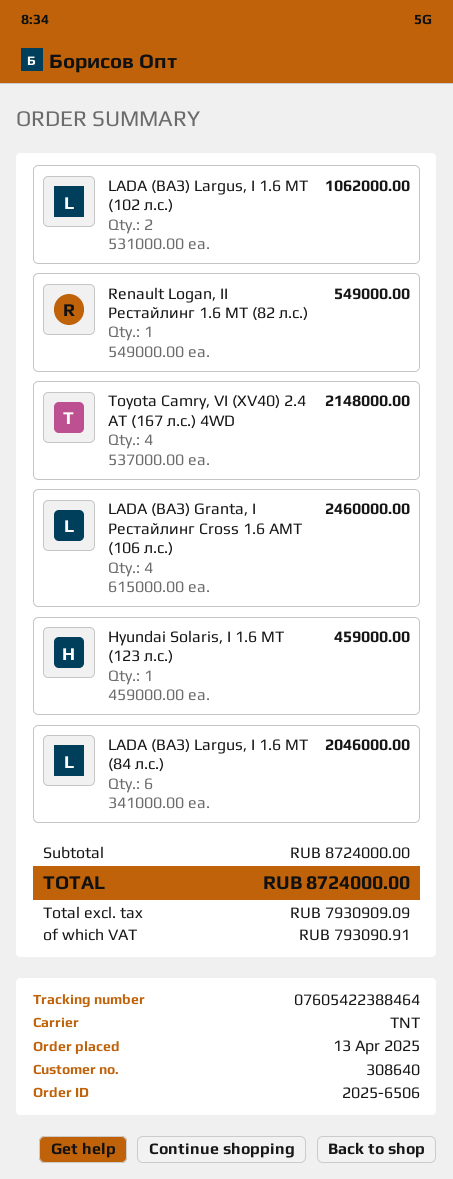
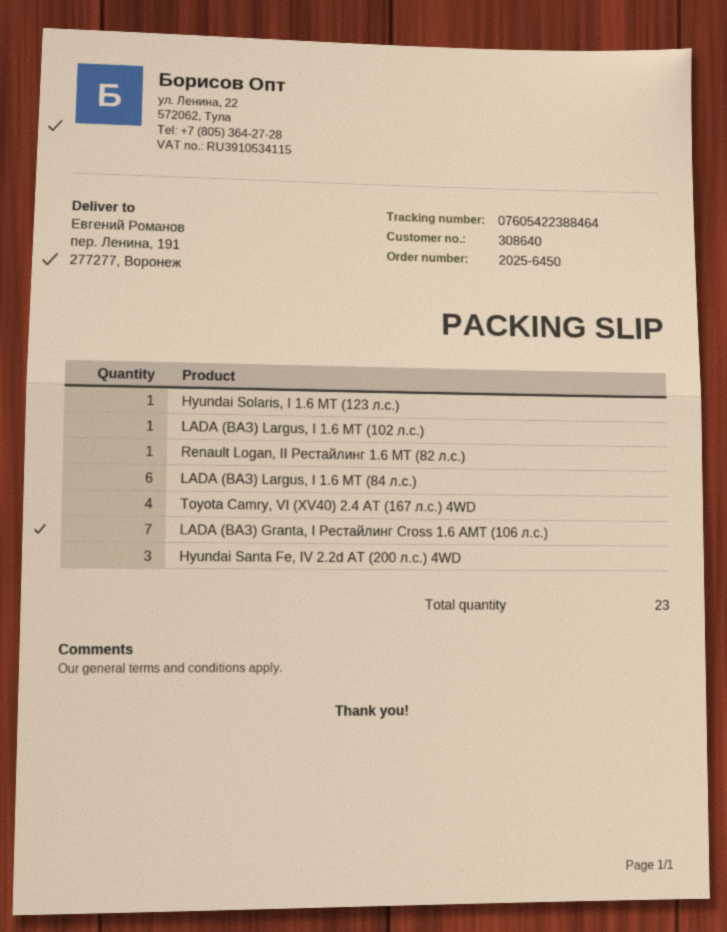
order number: 2025-6506 -> 2025-6450
LADA (ВАЗ) Largus, I 1.6 MT (102 л.с.): 2 -> 1
LADA (ВАЗ) Granta, I Рестайлинг Cross 1.6 AMT (106 л.с.): 4 -> 7
Hyundai Santa Fe, IV 2.2d AT (200 л.с.) 4WD: none -> 3

